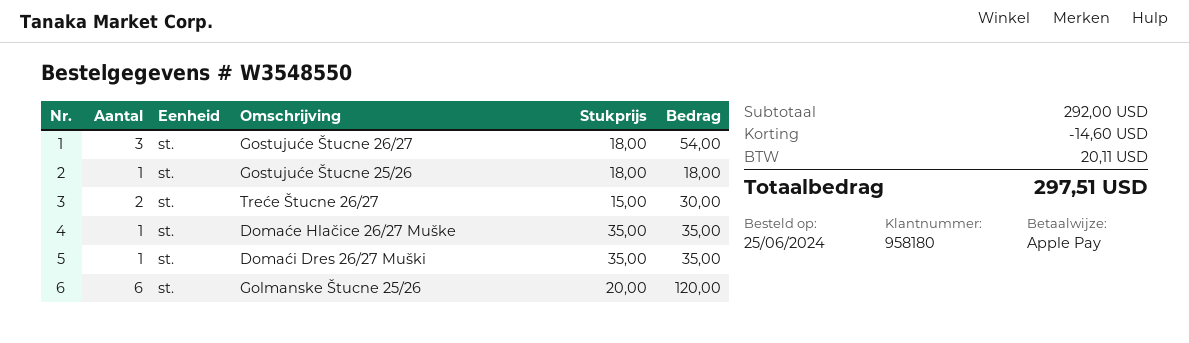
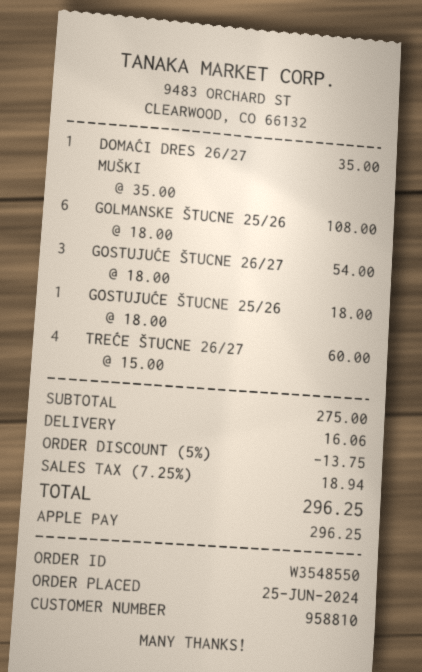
customer number: 958180 -> 958810
Treće Štucne 26/27: 2 x 15.00 = 30.00 -> 4 x 15.00 = 60.00
Domaće Hlačice 26/27 Muške: 1 x 35.00 = 35.00 -> none
Golmanske Štucne 25/26: 6 x 20.00 = 120.00 -> 6 x 18.00 = 108.00
subtotal: 292.00 -> 275.00
discount: 14.60 -> 13.75
shipping: none -> 16.06
tax: 20.11 -> 18.94
total: 297.51 -> 296.25

